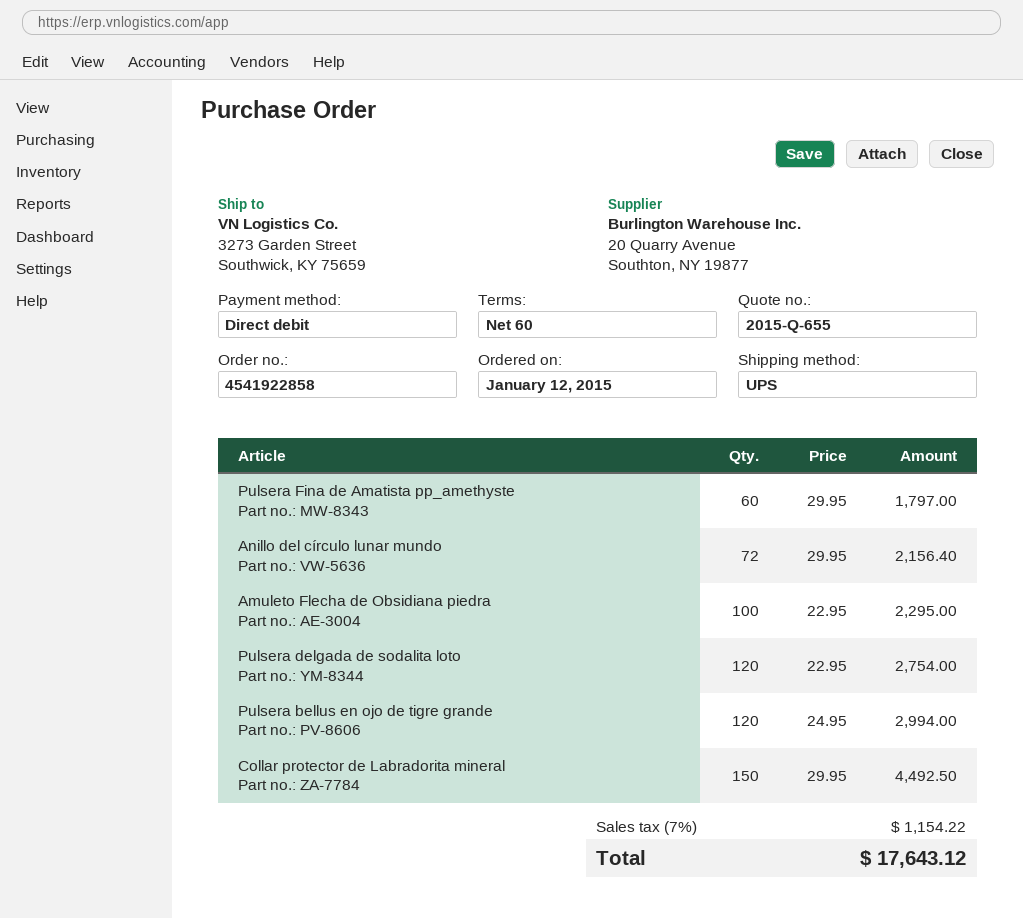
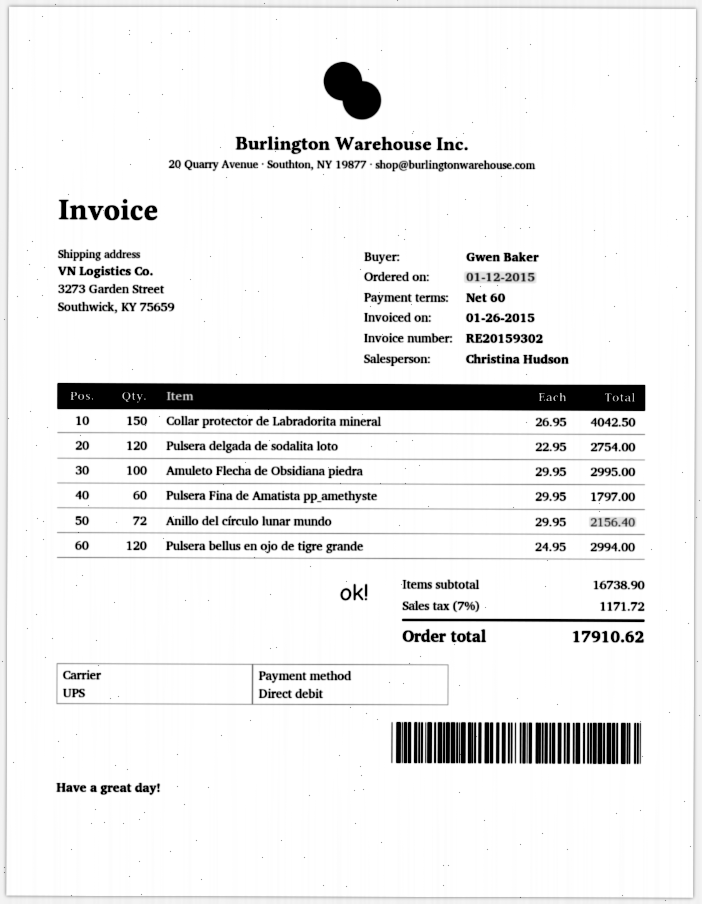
Amuleto Flecha de Obsidiana piedra: 100 x 22.95 = 2295.00 -> 100 x 29.95 = 2995.00
Collar protector de Labradorita mineral: 150 x 29.95 = 4492.50 -> 150 x 26.95 = 4042.50
tax: 7% = 1154.22 -> 7% = 1171.72
total: 17643.12 -> 17910.62

